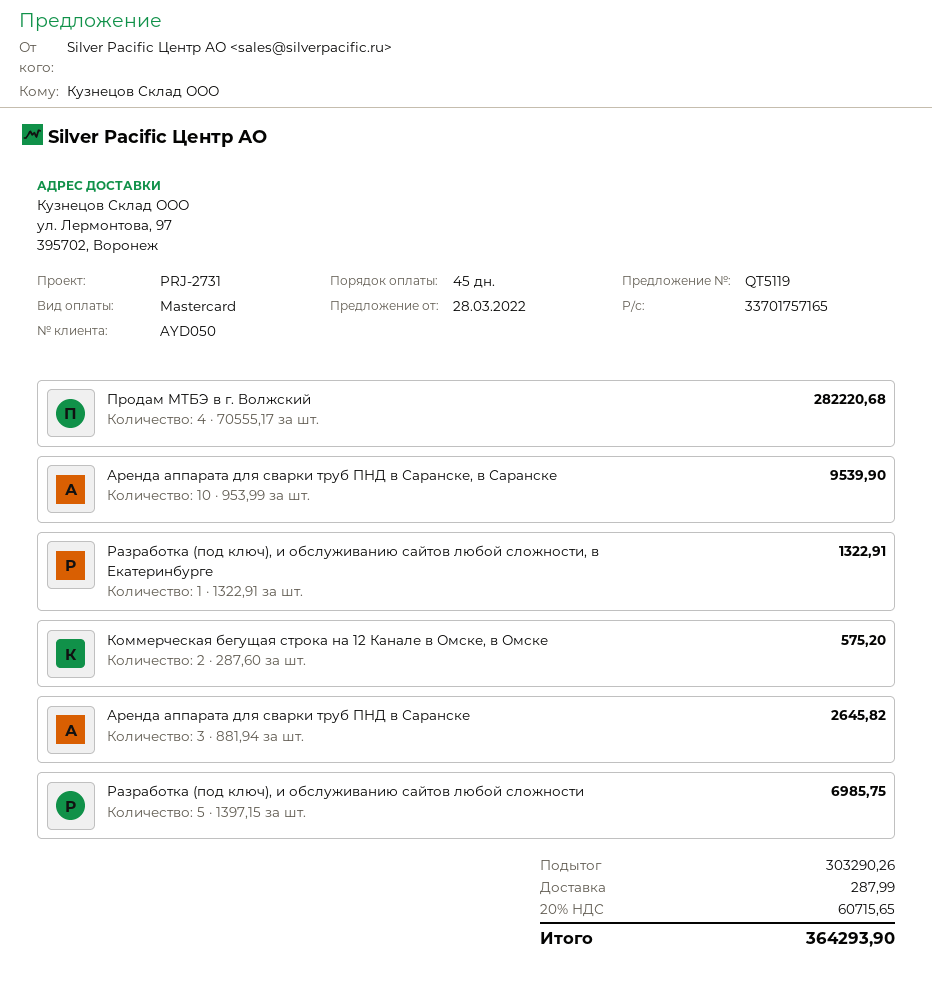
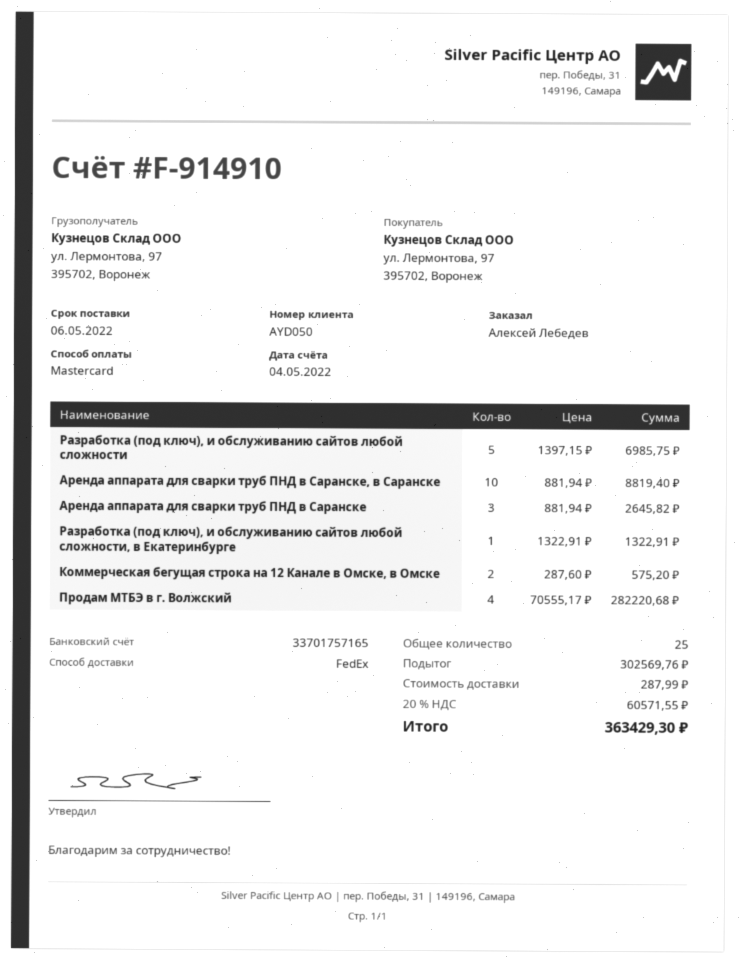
Аренда аппарата для сварки труб ПНД в Саранске, в Саранске: 10 x 953.99 = 9539.90 -> 10 x 881.94 = 8819.40
subtotal: 303290.26 -> 302569.76
tax: 20% = 60715.65 -> 20% = 60571.55
total: 364293.90 -> 363429.30

